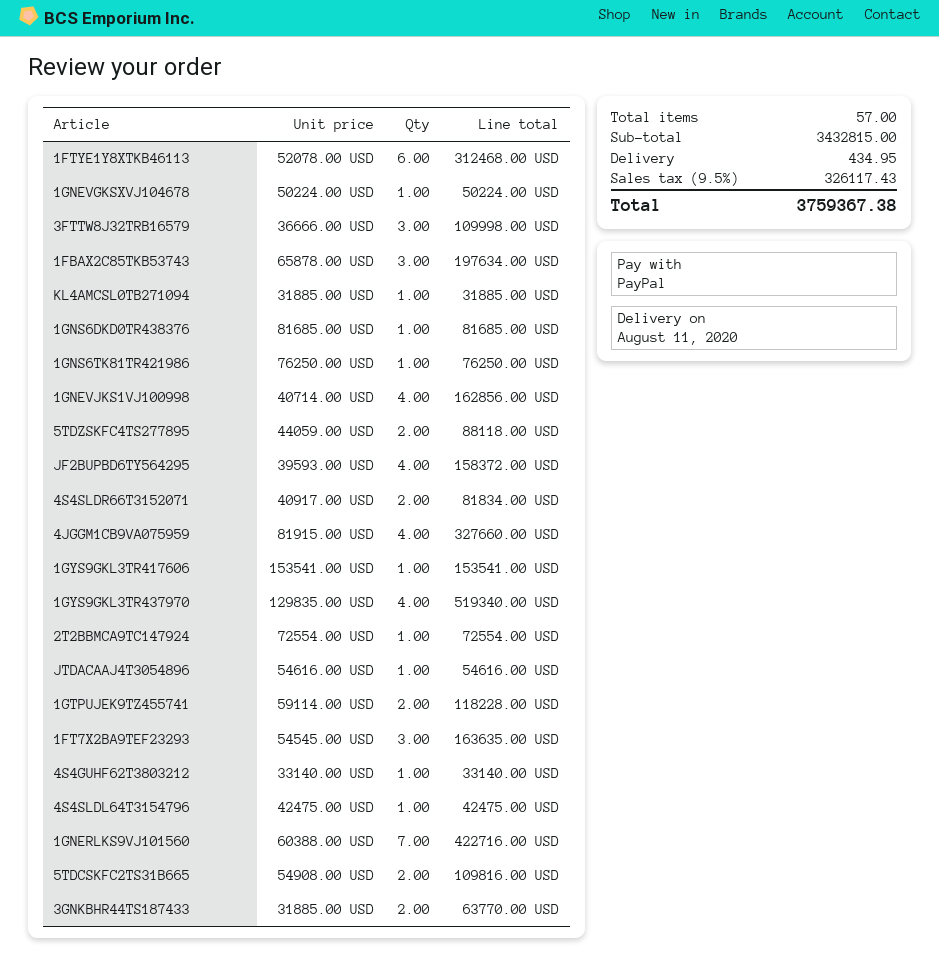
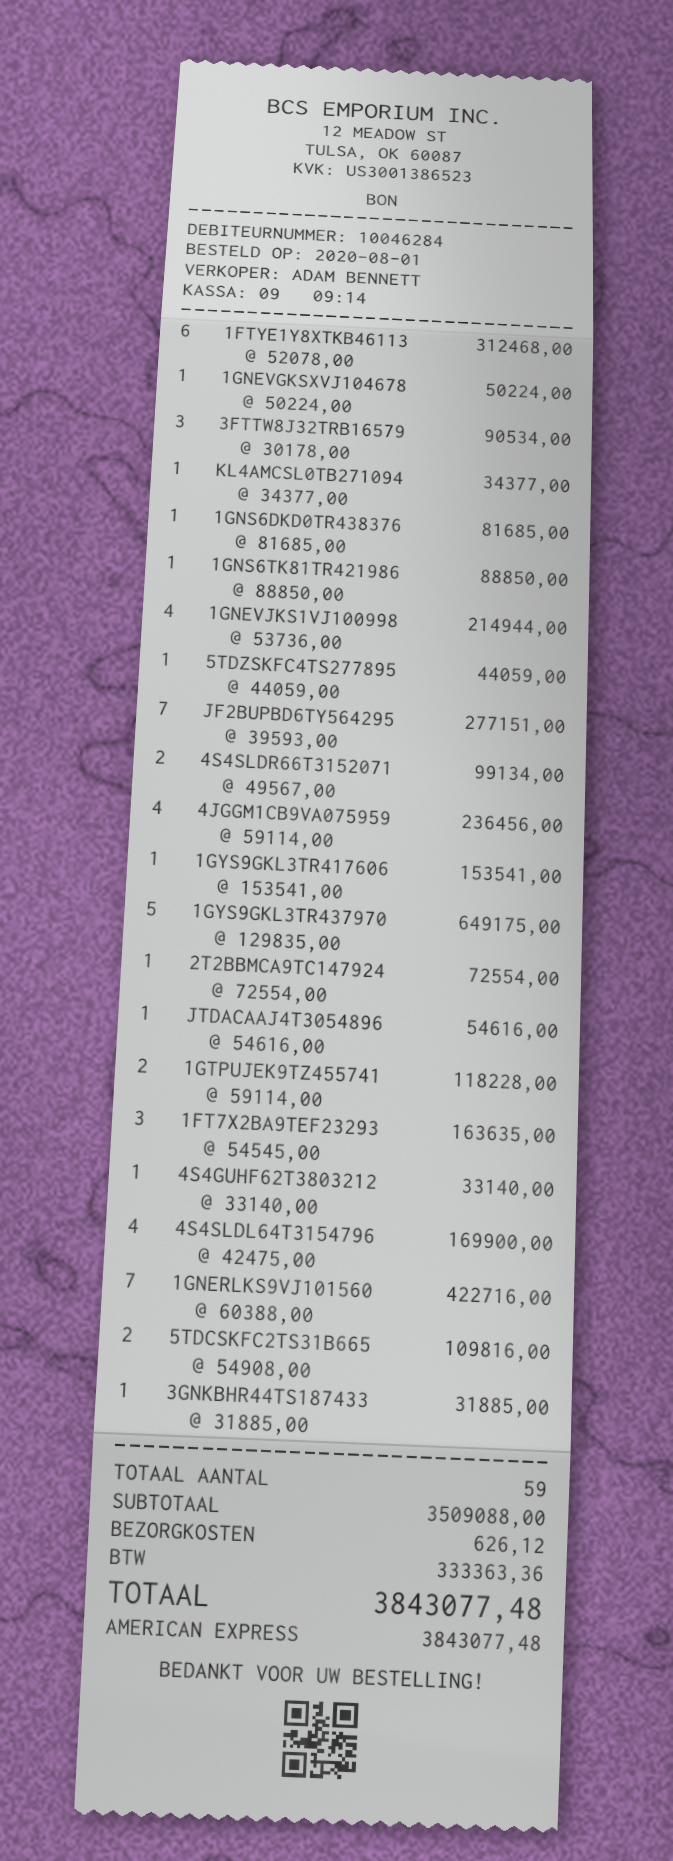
payment method: PayPal -> American Express
3FTTW8J32TRB16579: 3 x 36666.00 = 109998.00 -> 3 x 30178.00 = 90534.00
1FBAX2C85TKB53743: 3 x 65878.00 = 197634.00 -> none
KL4AMCSL0TB271094: 1 x 31885.00 = 31885.00 -> 1 x 34377.00 = 34377.00
1GNS6TK81TR421986: 1 x 76250.00 = 76250.00 -> 1 x 88850.00 = 88850.00
1GNEVJKS1VJ100998: 4 x 40714.00 = 162856.00 -> 4 x 53736.00 = 214944.00
5TDZSKFC4TS277895: 2 x 44059.00 = 88118.00 -> 1 x 44059.00 = 44059.00
JF2BUPBD6TY564295: 4 x 39593.00 = 158372.00 -> 7 x 39593.00 = 277151.00
4S4SLDR66T3152071: 2 x 40917.00 = 81834.00 -> 2 x 49567.00 = 99134.00
4JGGM1CB9VA075959: 4 x 81915.00 = 327660.00 -> 4 x 59114.00 = 236456.00
1GYS9GKL3TR437970: 4 x 129835.00 = 519340.00 -> 5 x 129835.00 = 649175.00
4S4SLDL64T3154796: 1 x 42475.00 = 42475.00 -> 4 x 42475.00 = 169900.00
3GNKBHR44TS187433: 2 x 31885.00 = 63770.00 -> 1 x 31885.00 = 31885.00
total quantity: 57 -> 59
subtotal: 3432815.00 -> 3509088.00
shipping: 434.95 -> 626.12
tax: 326117.43 -> 333363.36
total: 3759367.38 -> 3843077.48

